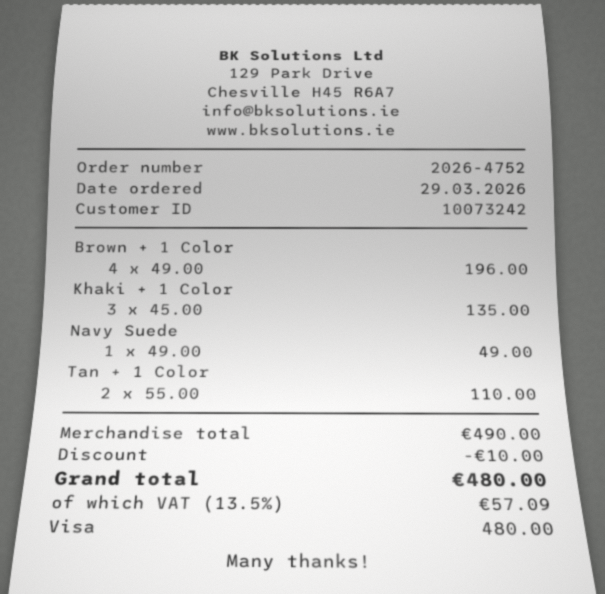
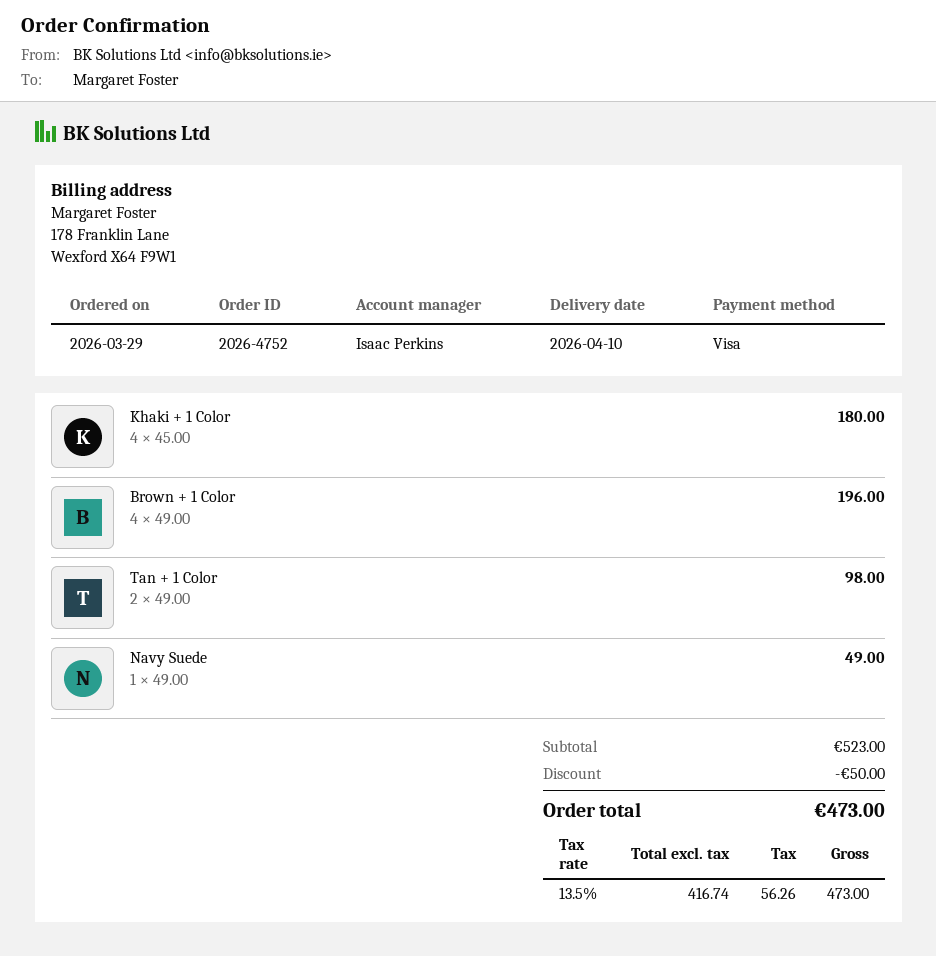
Khaki + 1 Color: 3 x 45.00 = 135.00 -> 4 x 45.00 = 180.00
Tan + 1 Color: 2 x 55.00 = 110.00 -> 2 x 49.00 = 98.00
subtotal: 490.00 -> 523.00
discount: 10.00 -> 50.00
tax: 13.5% = 57.09 -> 13.5% = 56.26
total: 480.00 -> 473.00

